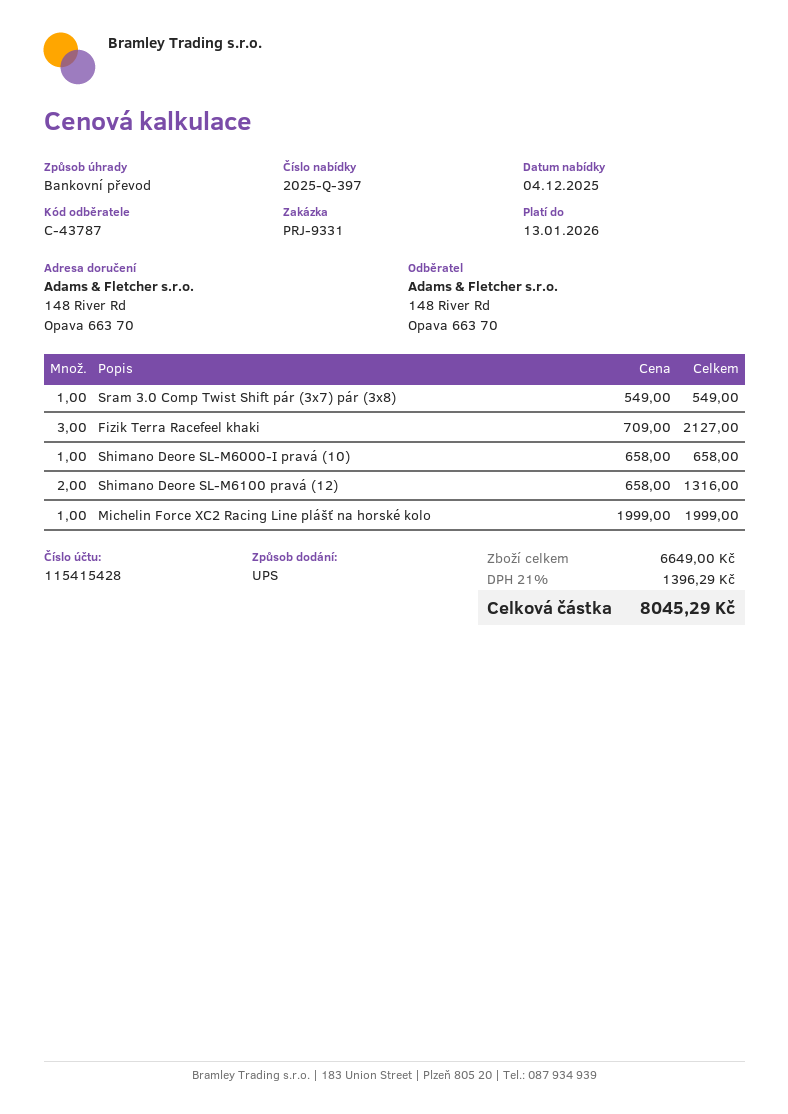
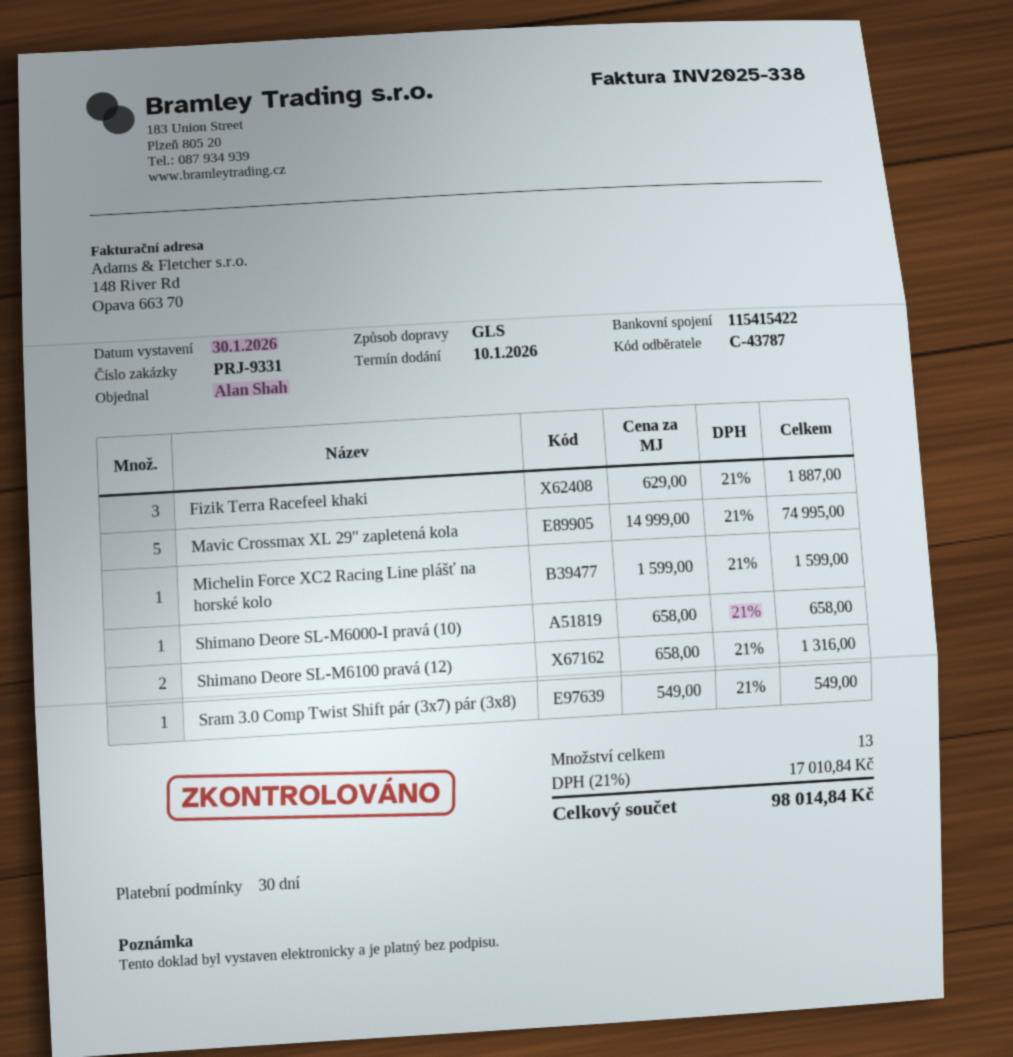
bank account: 115415428 -> 115415422
shipping method: UPS -> GLS
Fizik Terra Racefeel khaki: 3 x 709.00 = 2127.00 -> 3 x 629.00 = 1887.00
Michelin Force XC2 Racing Line plášť na horské kolo: 1 x 1999.00 = 1999.00 -> 1 x 1599.00 = 1599.00
Mavic Crossmax XL 29" zapletená kola: none -> 5 x 14999.00 = 74995.00
tax: 21% = 1396.29 -> 21% = 17010.84
total: 8045.29 -> 98014.84

